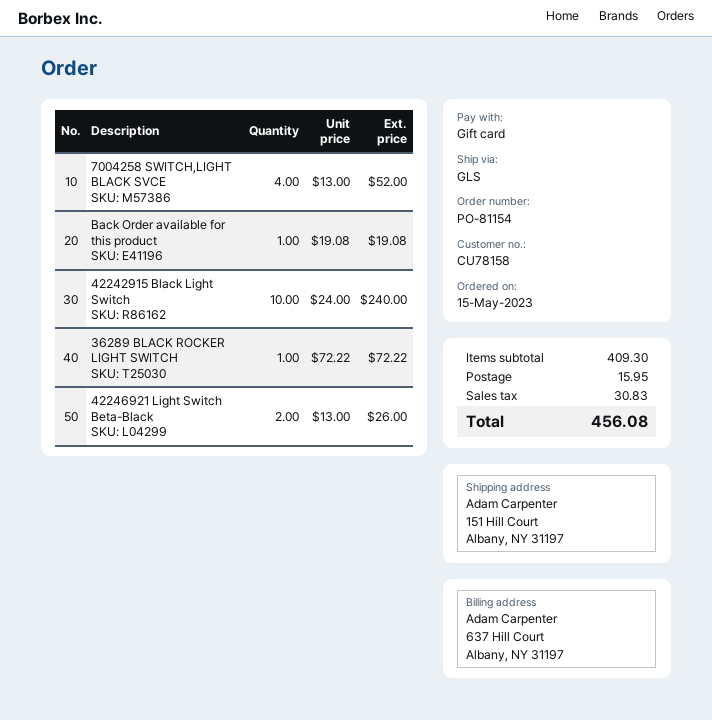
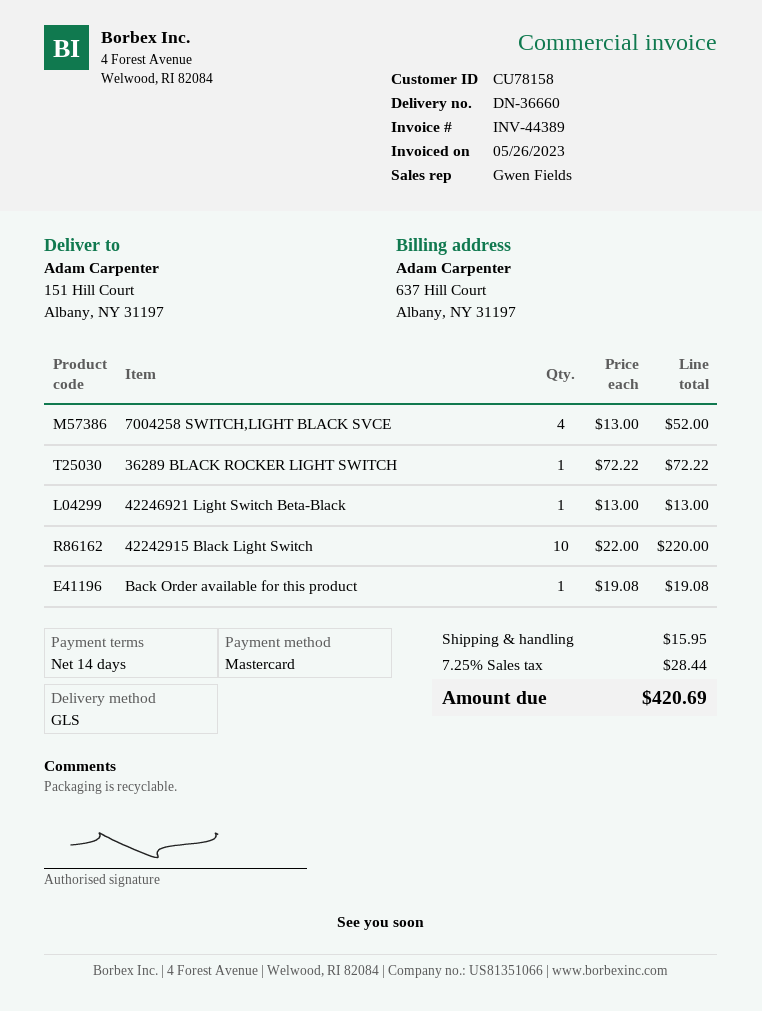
payment method: gift card -> Mastercard
42242915 Black Light Switch: 10 x 24.00 = 240.00 -> 10 x 22.00 = 220.00
42246921 Light Switch Beta-Black: 2 x 13.00 = 26.00 -> 1 x 13.00 = 13.00
tax: 30.83 -> 28.44
total: 456.08 -> 420.69

